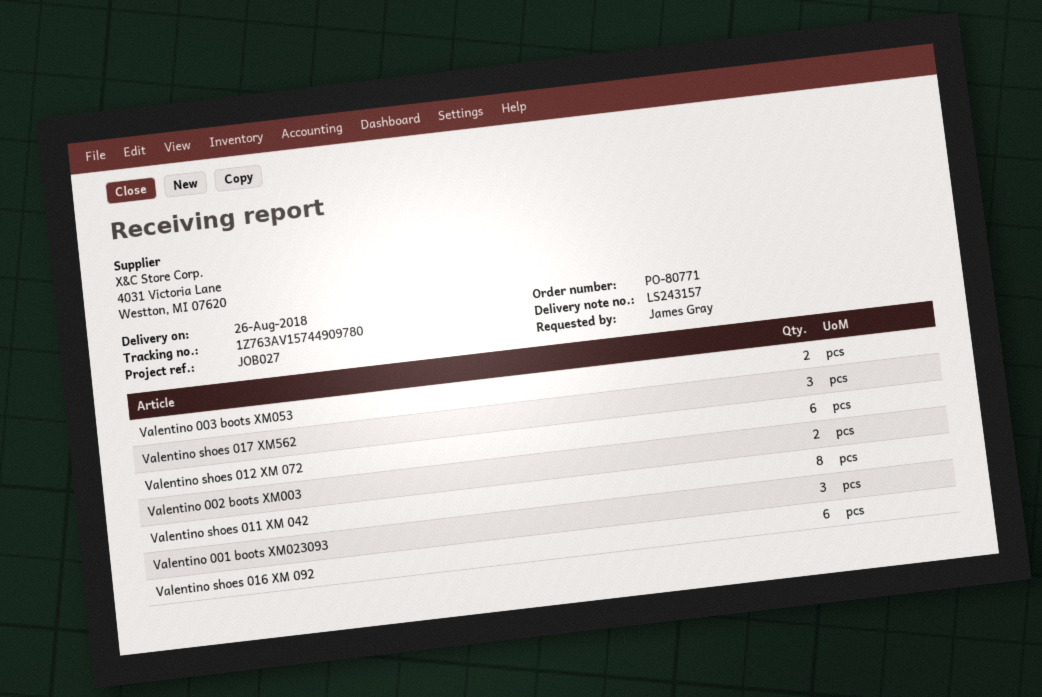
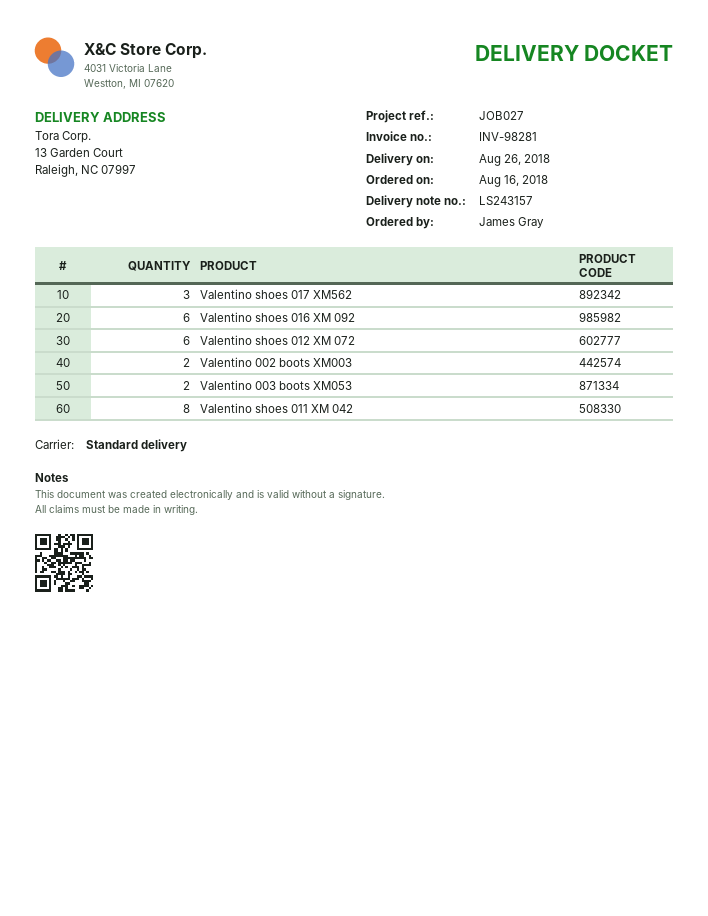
Valentino 001 boots XM023093: 3 -> none

